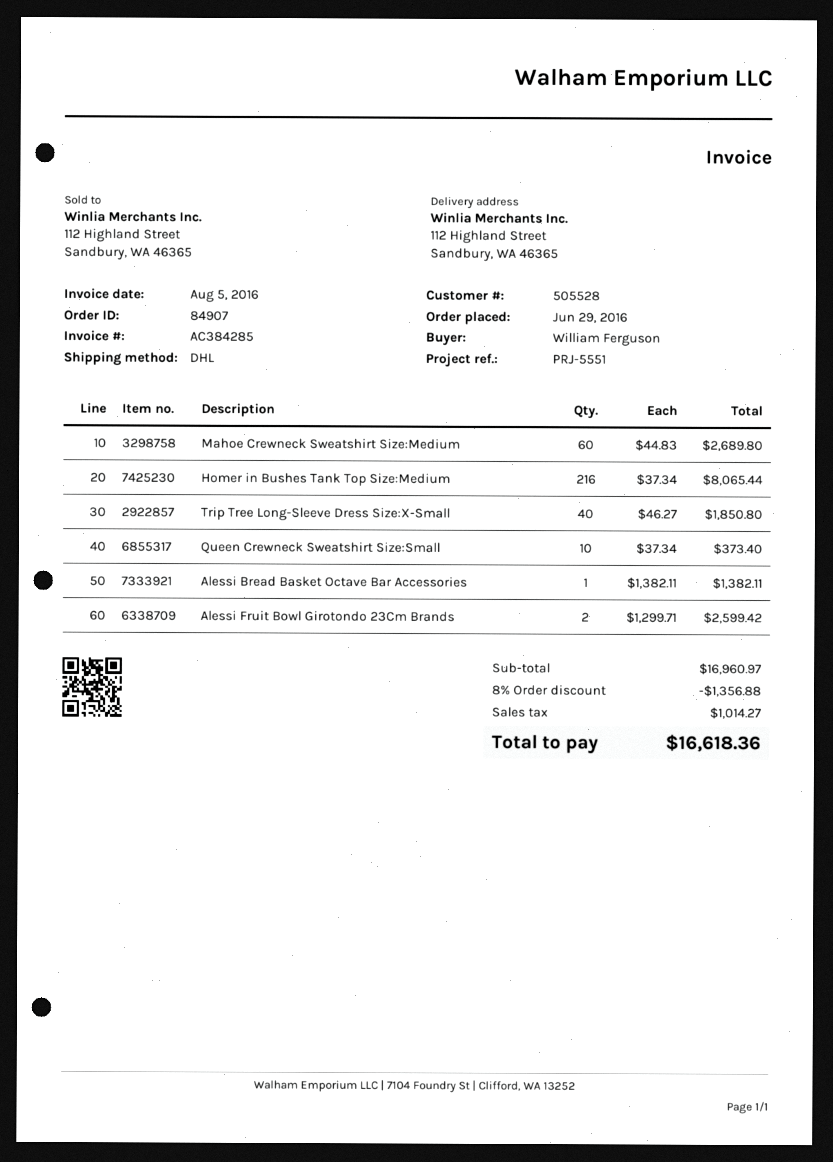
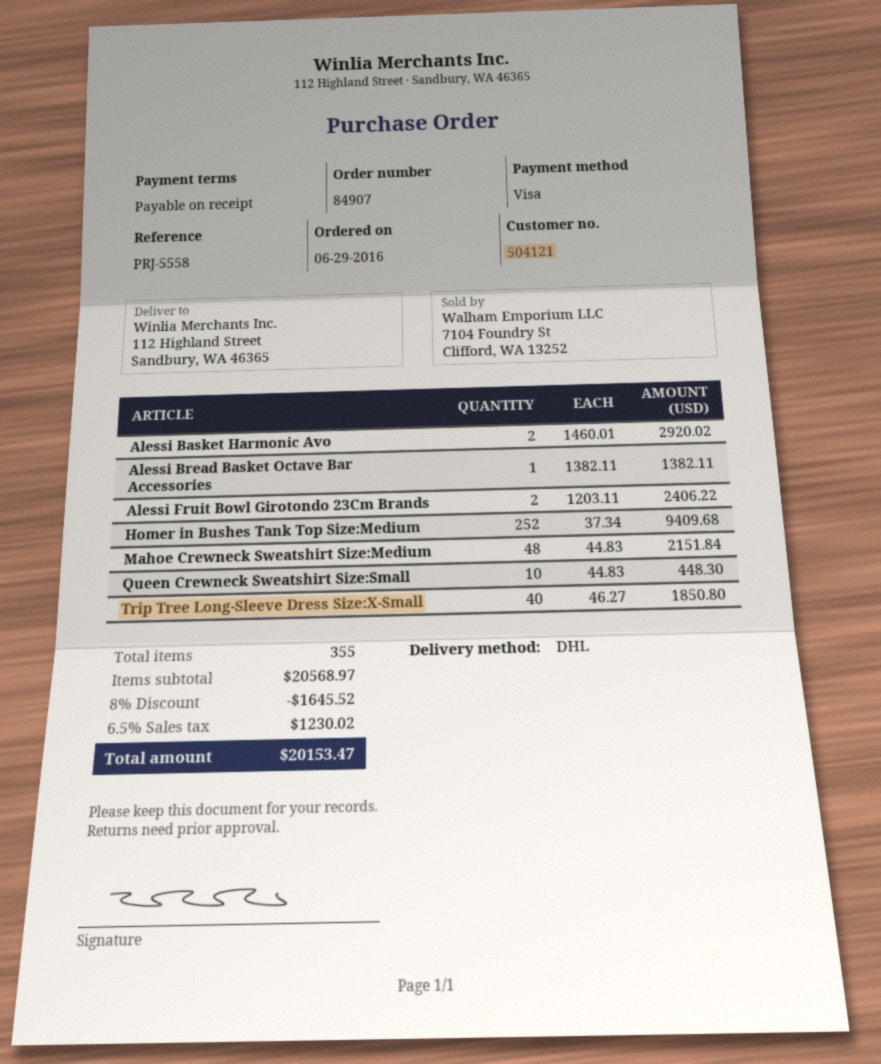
customer number: 505528 -> 504121
reference: PRJ-5551 -> PRJ-5558
Mahoe Crewneck Sweatshirt Size:Medium: 60 x 44.83 = 2689.80 -> 48 x 44.83 = 2151.84
Homer in Bushes Tank Top Size:Medium: 216 x 37.34 = 8065.44 -> 252 x 37.34 = 9409.68
Queen Crewneck Sweatshirt Size:Small: 10 x 37.34 = 373.40 -> 10 x 44.83 = 448.30
Alessi Fruit Bowl Girotondo 23Cm Brands: 2 x 1299.71 = 2599.42 -> 2 x 1203.11 = 2406.22
Alessi Basket Harmonic Avo: none -> 2 x 1460.01 = 2920.02
subtotal: 16960.97 -> 20568.97
discount: 8% = 1356.88 -> 8% = 1645.52
tax: 1014.27 -> 1230.02
total: 16618.36 -> 20153.47

